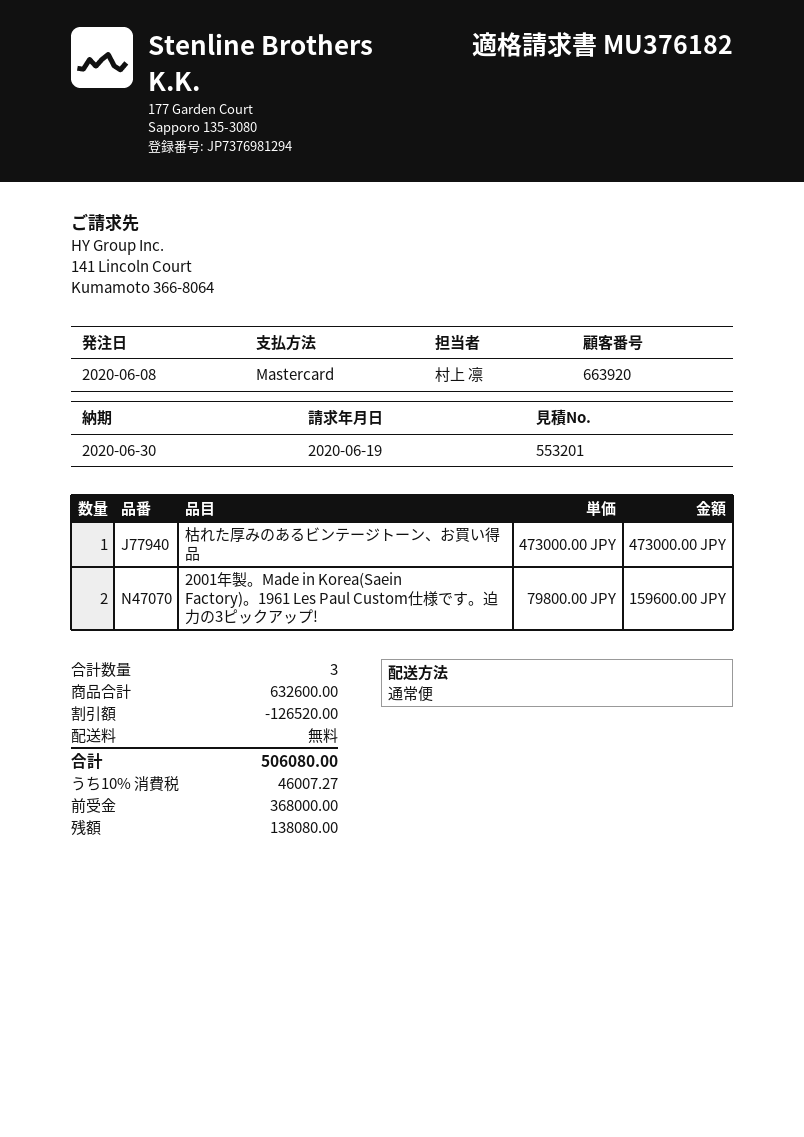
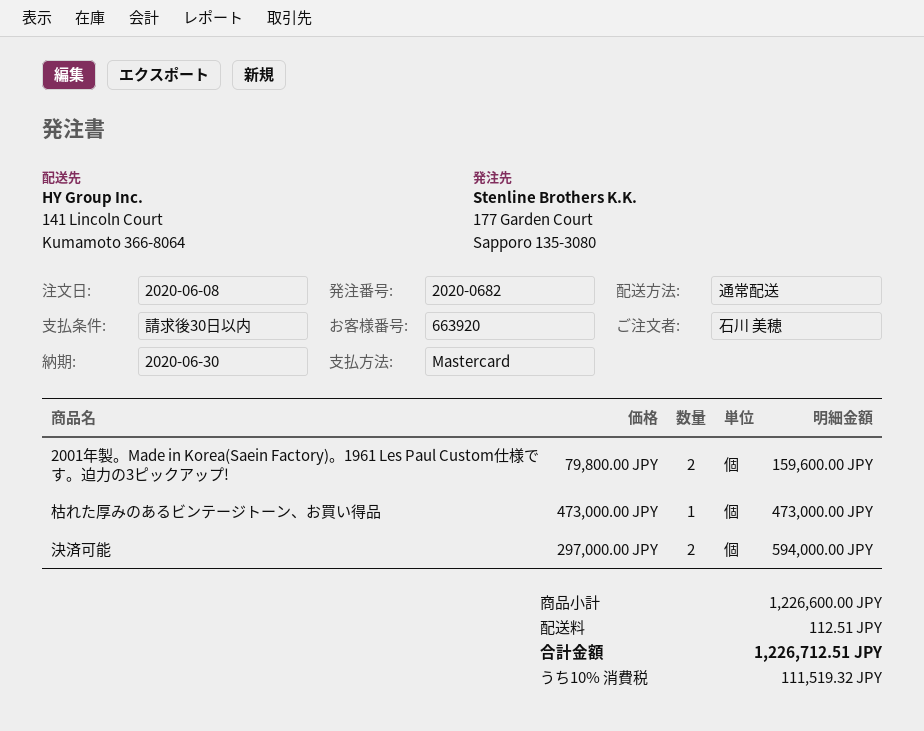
決済可能: none -> 2 x 297000.00 = 594000.00
subtotal: 632600.00 -> 1226600.00
discount: 126520.00 -> none
shipping: 0.00 -> 112.51
tax: 10% = 46007.27 -> 10% = 111519.32
total: 506080.00 -> 1226712.51

